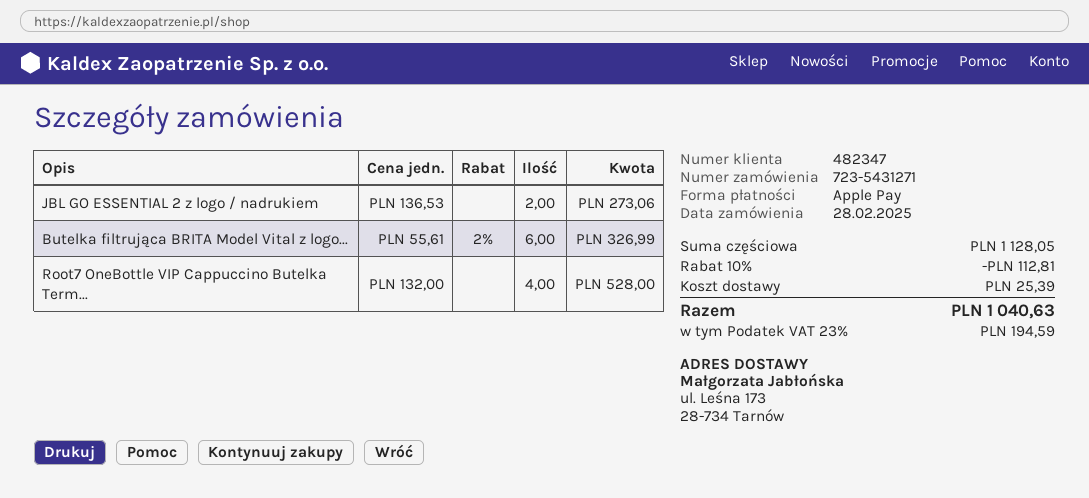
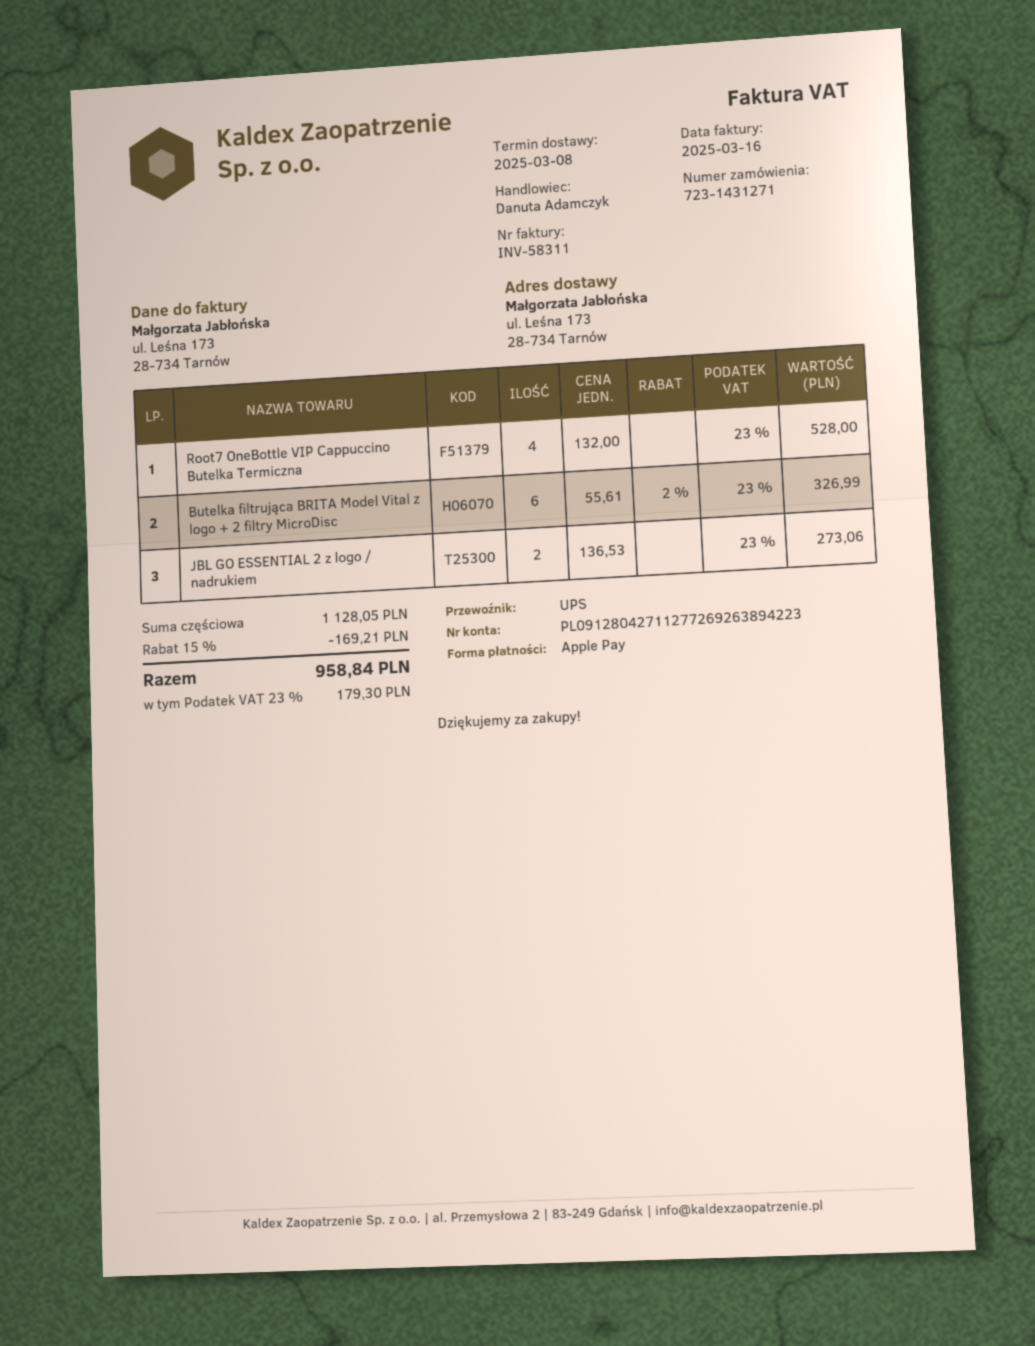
order number: 723-5431271 -> 723-1431271
discount: 10% = 112.81 -> 15% = 169.21
shipping: 25.39 -> none
tax: 23% = 194.59 -> 23% = 179.30
total: 1040.63 -> 958.84

